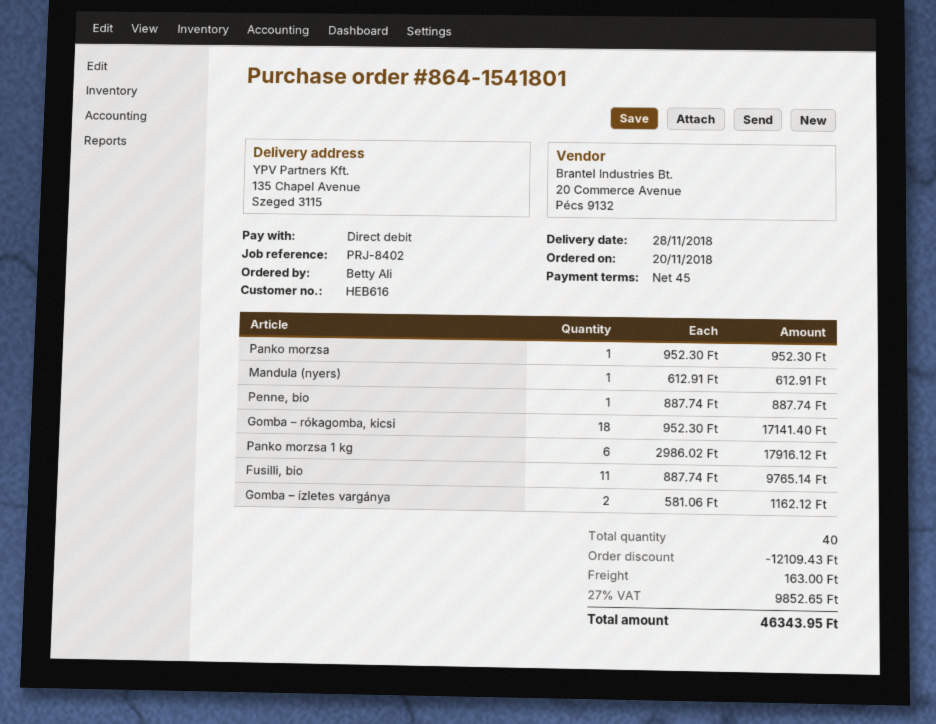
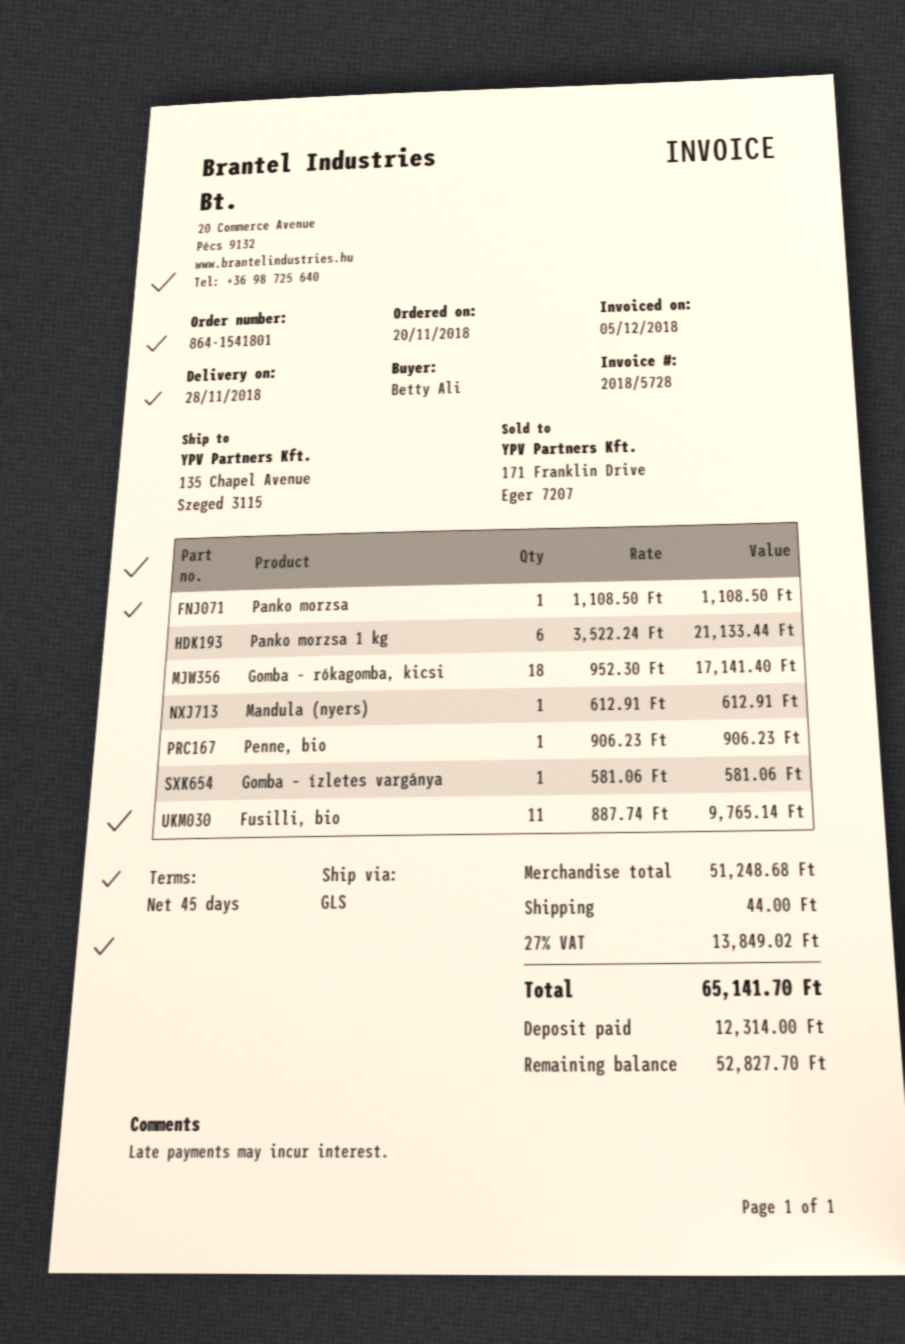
Panko morzsa: 1 x 952.30 = 952.30 -> 1 x 1108.50 = 1108.50
Penne, bio: 1 x 887.74 = 887.74 -> 1 x 906.23 = 906.23
Panko morzsa 1 kg: 6 x 2986.02 = 17916.12 -> 6 x 3522.24 = 21133.44
Gomba – ízletes vargánya: 2 x 581.06 = 1162.12 -> 1 x 581.06 = 581.06
discount: 12109.43 -> none
shipping: 163.00 -> 44.00
tax: 27% = 9852.65 -> 27% = 13849.02
total: 46343.95 -> 65141.70

